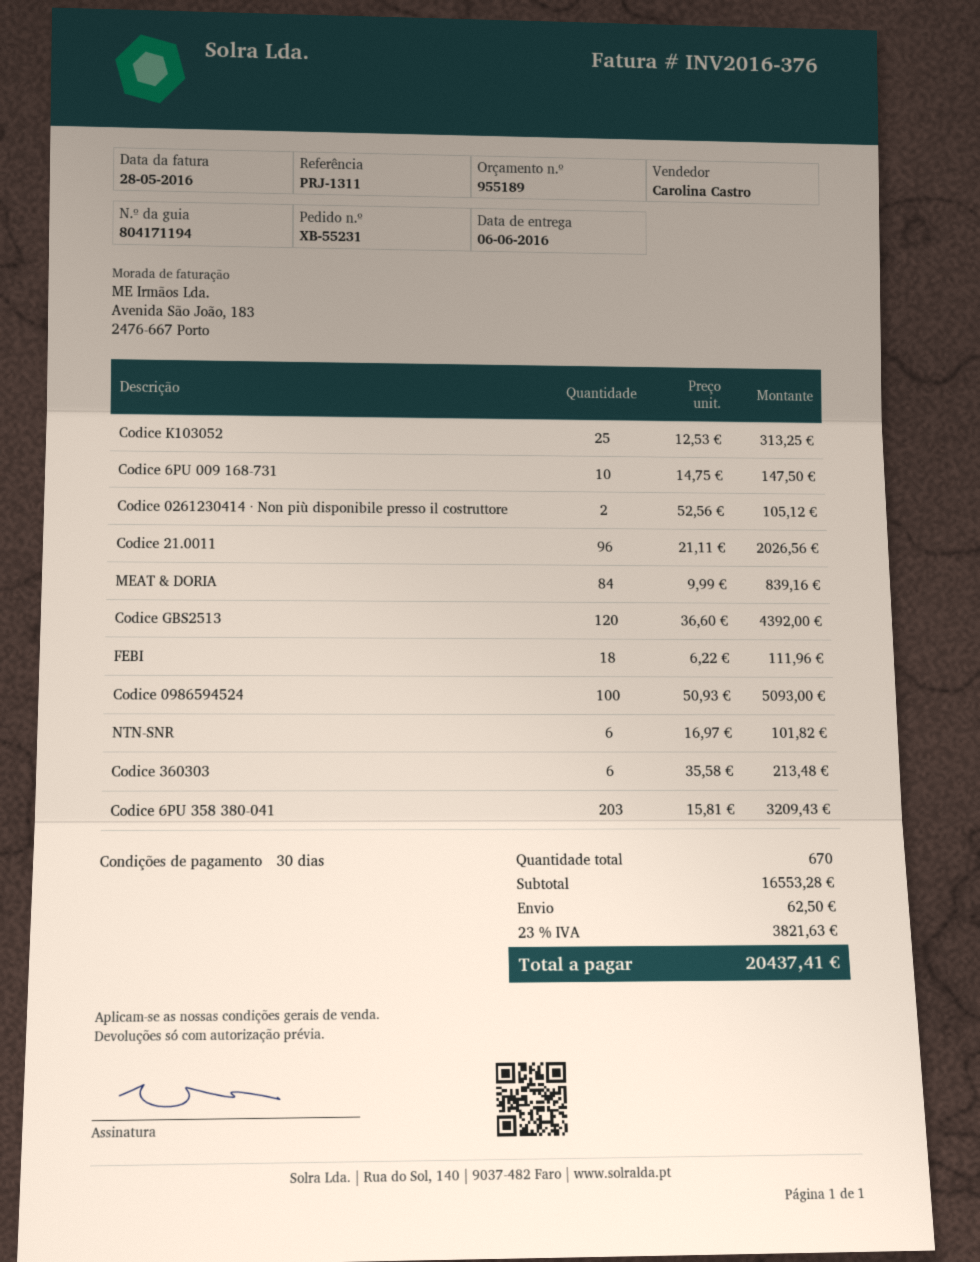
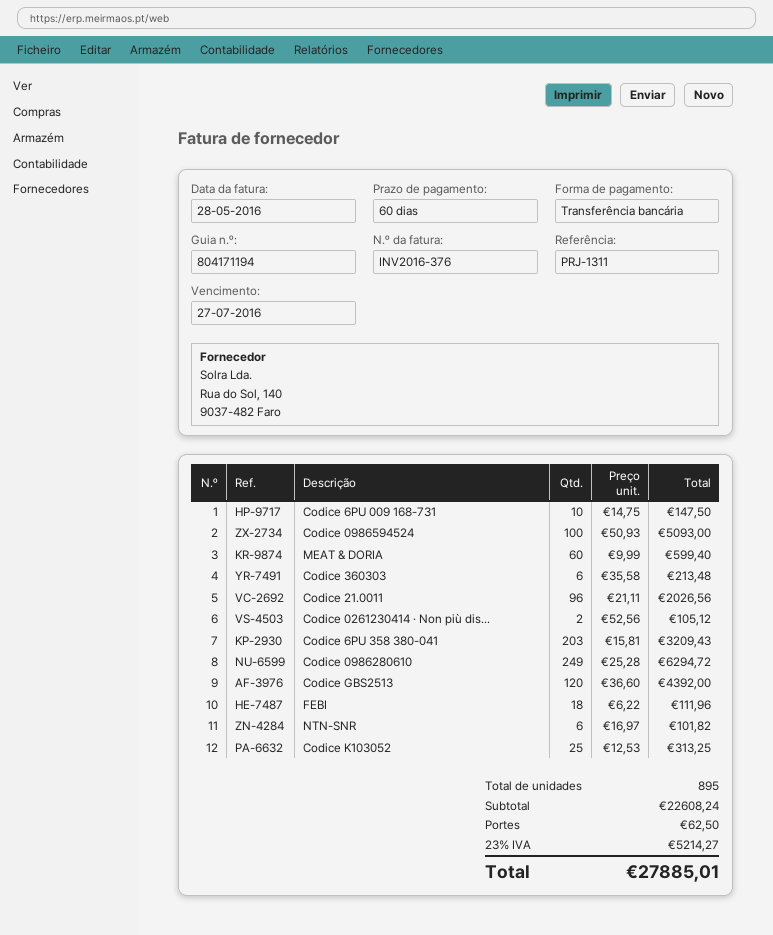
payment terms: 30 days -> 60 days
MEAT & DORIA: 84 x 9.99 = 839.16 -> 60 x 9.99 = 599.40
Codice 0986280610: none -> 249 x 25.28 = 6294.72
total quantity: 670 -> 895
subtotal: 16553.28 -> 22608.24
tax: 23% = 3821.63 -> 23% = 5214.27
total: 20437.41 -> 27885.01

